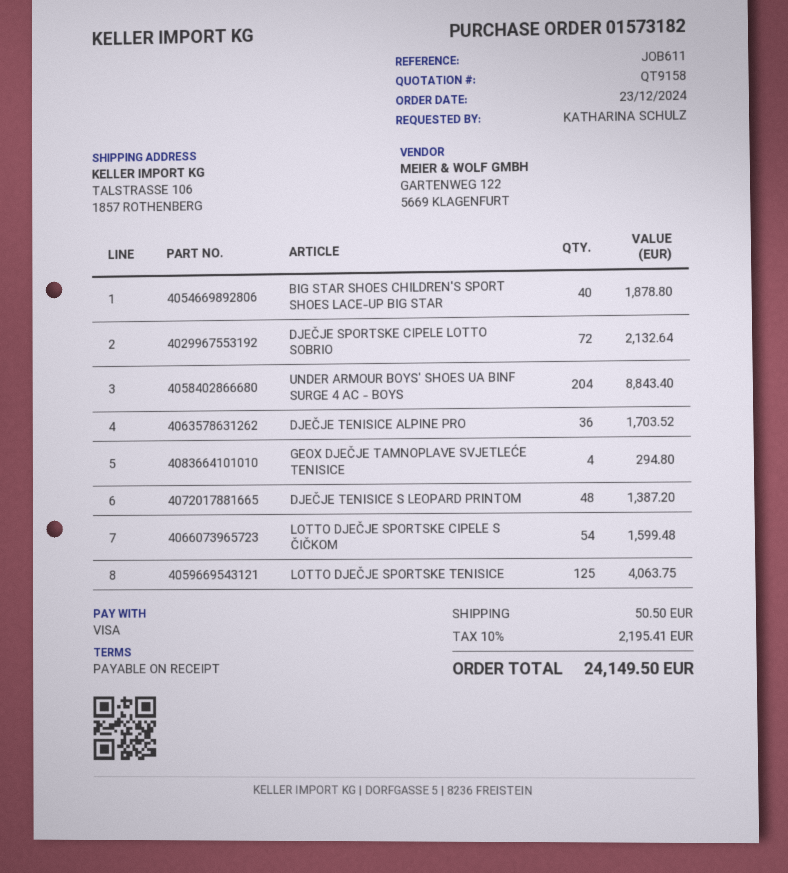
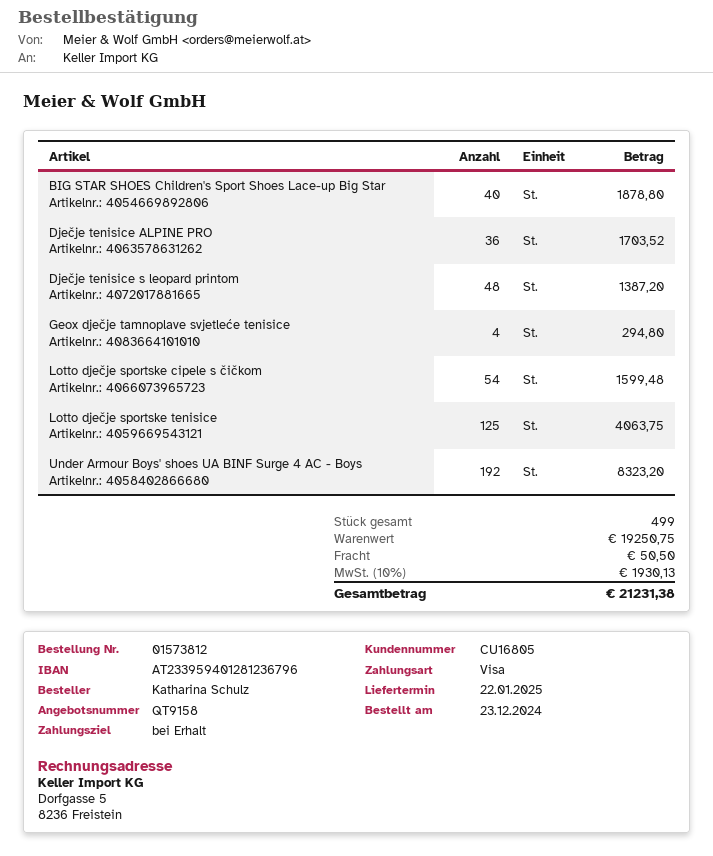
order number: 01573182 -> 01573812
DJEČJE SPORTSKE CIPELE LOTTO SOBRIO: 72 for 2132.64 -> none
UNDER ARMOUR BOYS' SHOES UA BINF SURGE 4 AC - BOYS: 204 for 8843.40 -> 192 for 8323.20
tax: 10% = 2195.41 -> 10% = 1930.13
total: 24149.50 -> 21231.38

